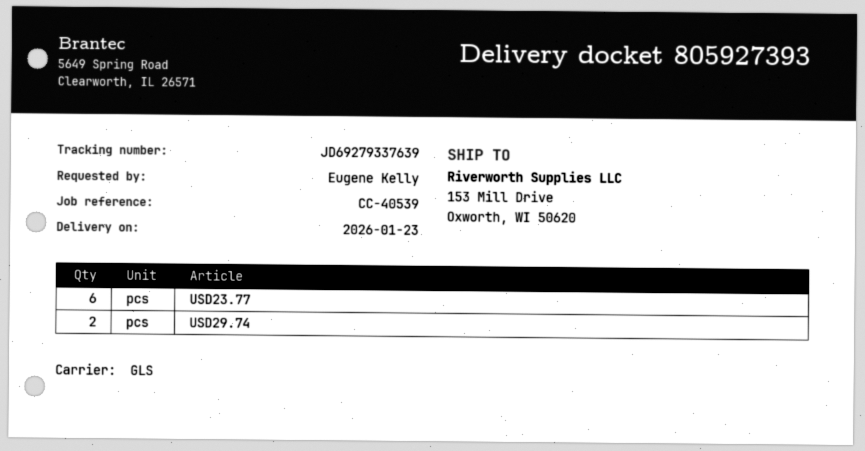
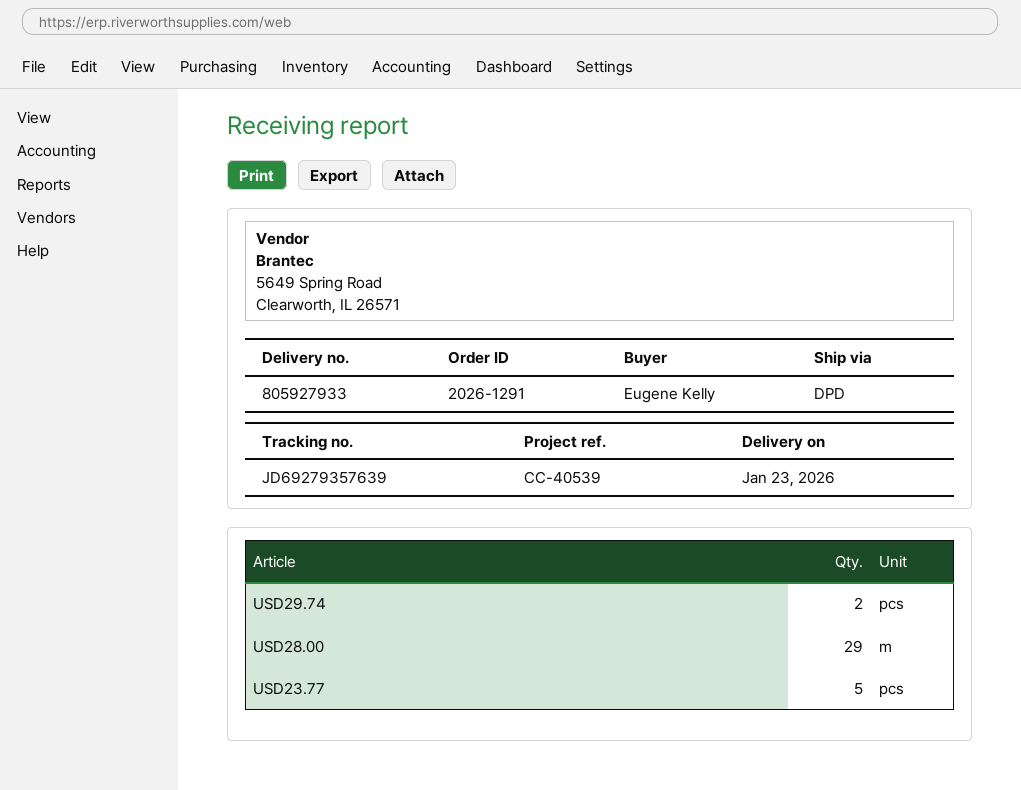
delivery note number: 805927393 -> 805927933
shipping method: GLS -> DPD
tracking number: JD69279337639 -> JD69279357639
USD23.77: 6 -> 5
USD28.00: none -> 29

